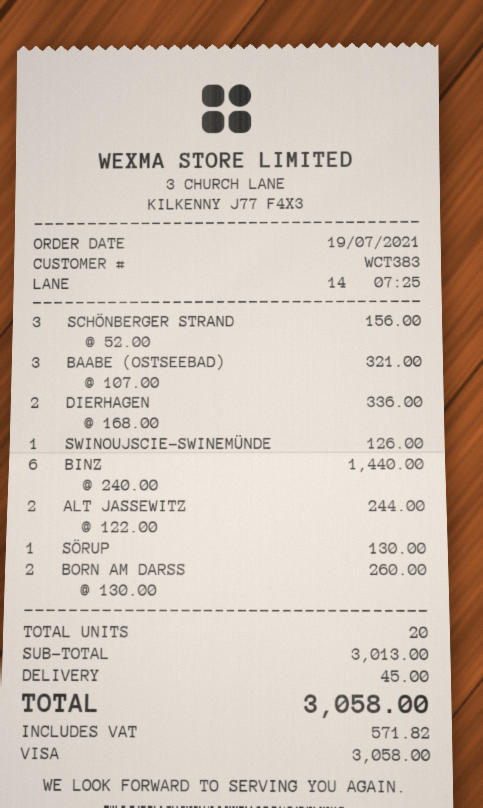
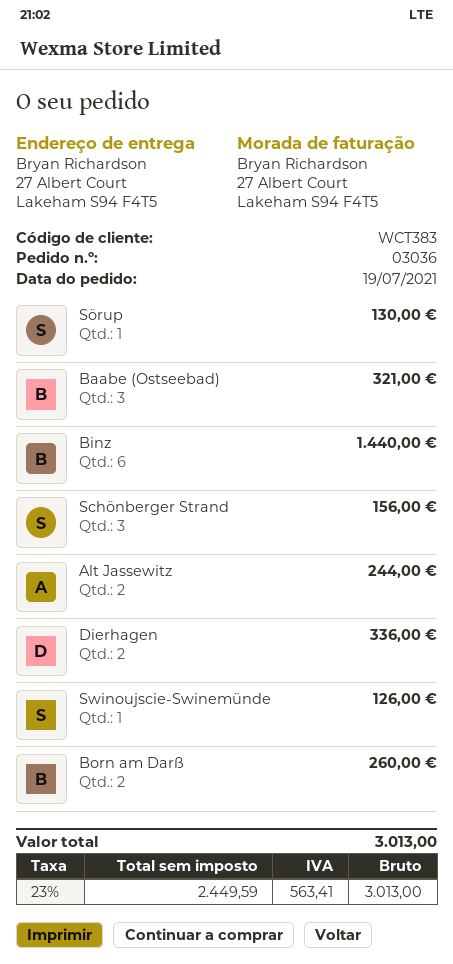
shipping: 45.00 -> none
tax: 571.82 -> 563.41
total: 3058.00 -> 3013.00

